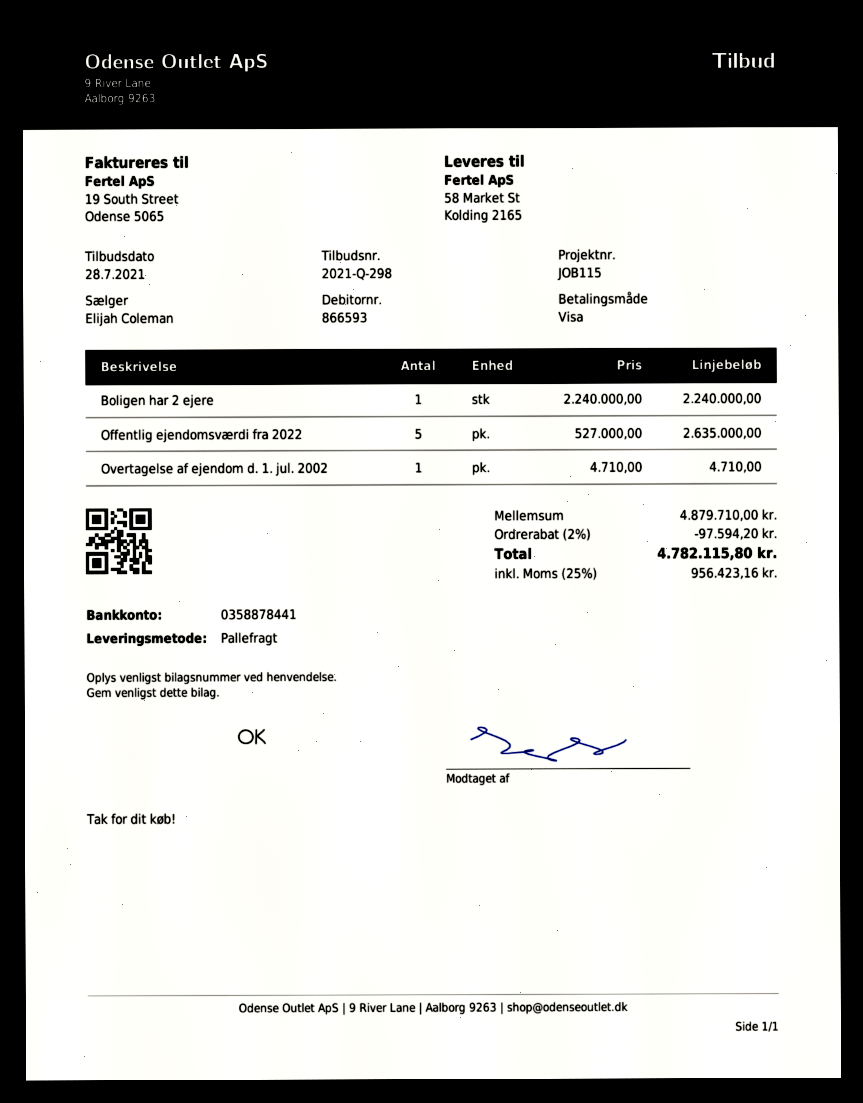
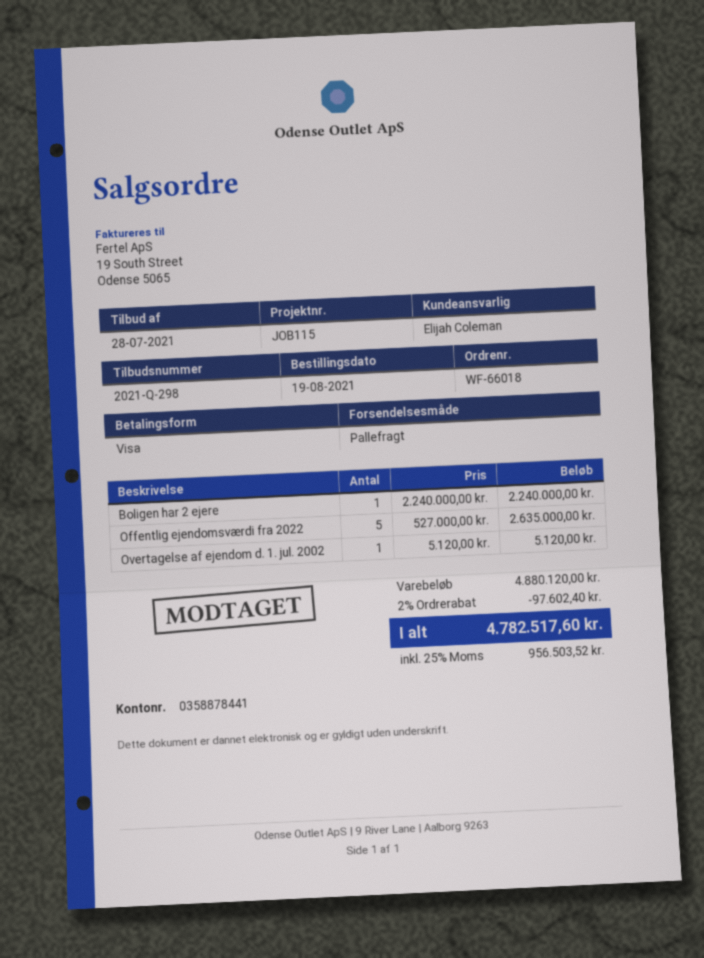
Overtagelse af ejendom d. 1. jul. 2002: 1 x 4710.00 = 4710.00 -> 1 x 5120.00 = 5120.00
subtotal: 4879710.00 -> 4880120.00
discount: 2% = 97594.20 -> 2% = 97602.40
tax: 25% = 956423.16 -> 25% = 956503.52
total: 4782115.80 -> 4782517.60

